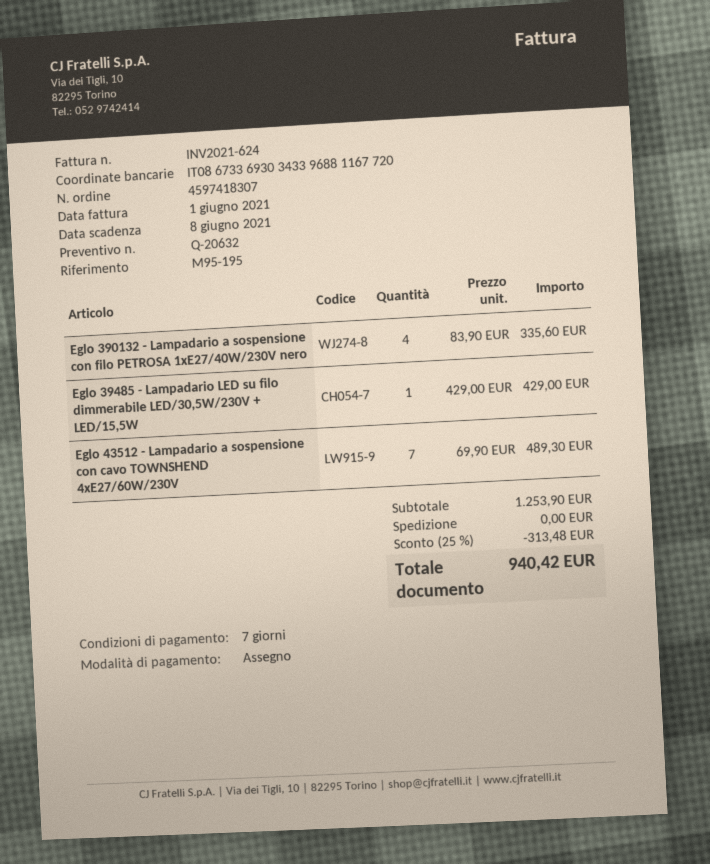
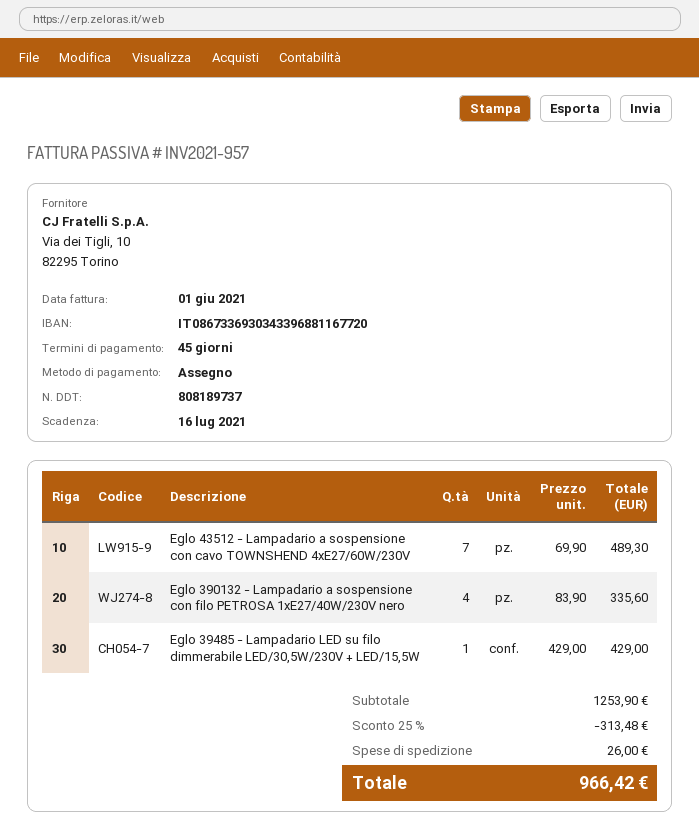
invoice number: INV2021-624 -> INV2021-957
payment terms: 7 days -> 45 days
due date: 2021-06-08 -> 2021-07-16
shipping: 0.00 -> 26.00
total: 940.42 -> 966.42

